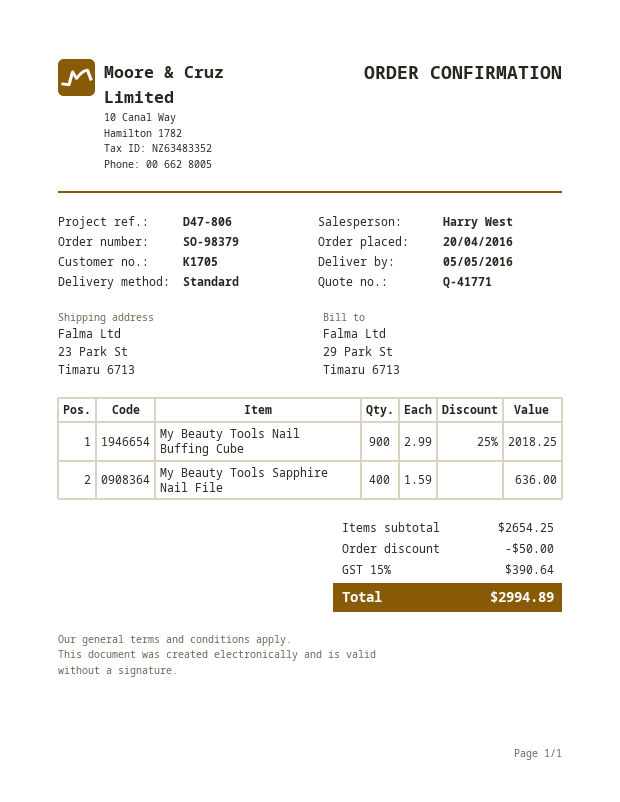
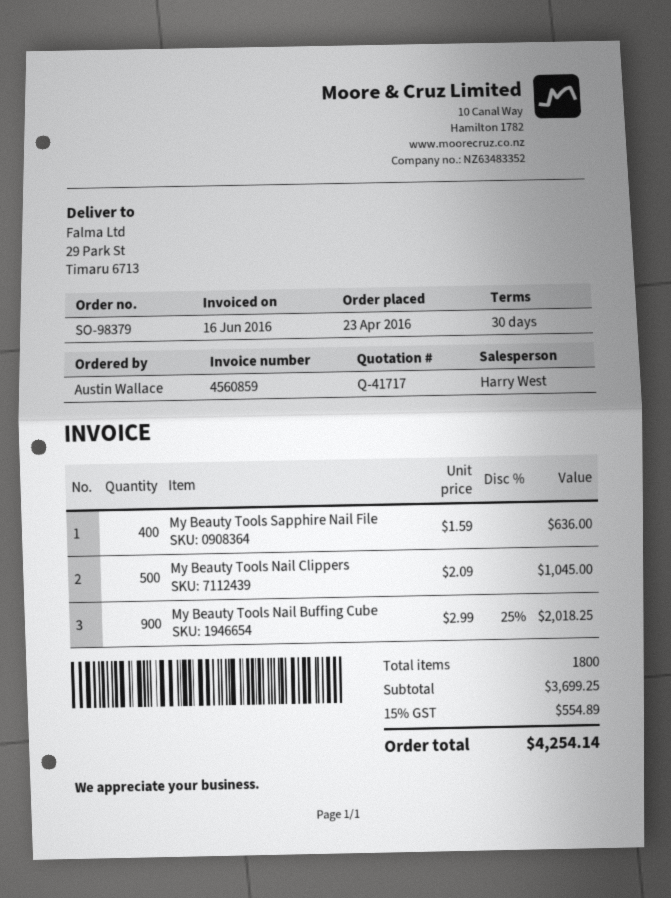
quote number: Q-41771 -> Q-41717
order date: 2016-04-20 -> 2016-04-23
ship to: 23 Park St, Timaru 6713 -> 29 Park St, Timaru 6713
My Beauty Tools Nail Clippers: none -> 500 x 2.09 = 1045.00
subtotal: 2654.25 -> 3699.25
discount: 50.00 -> none
tax: 15% = 390.64 -> 15% = 554.89
total: 2994.89 -> 4254.14

